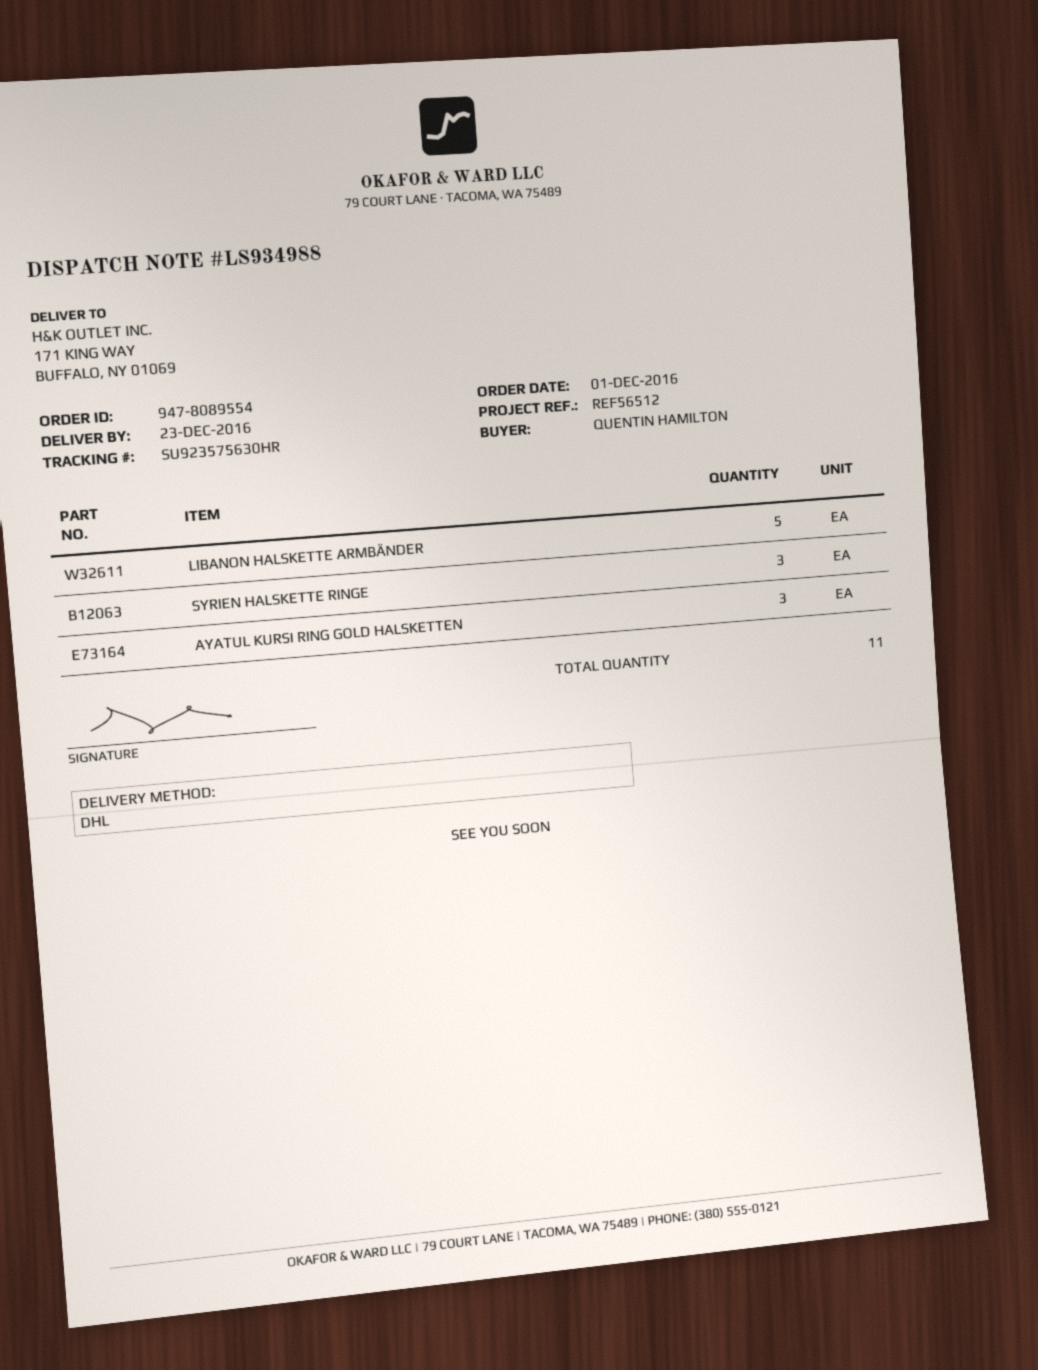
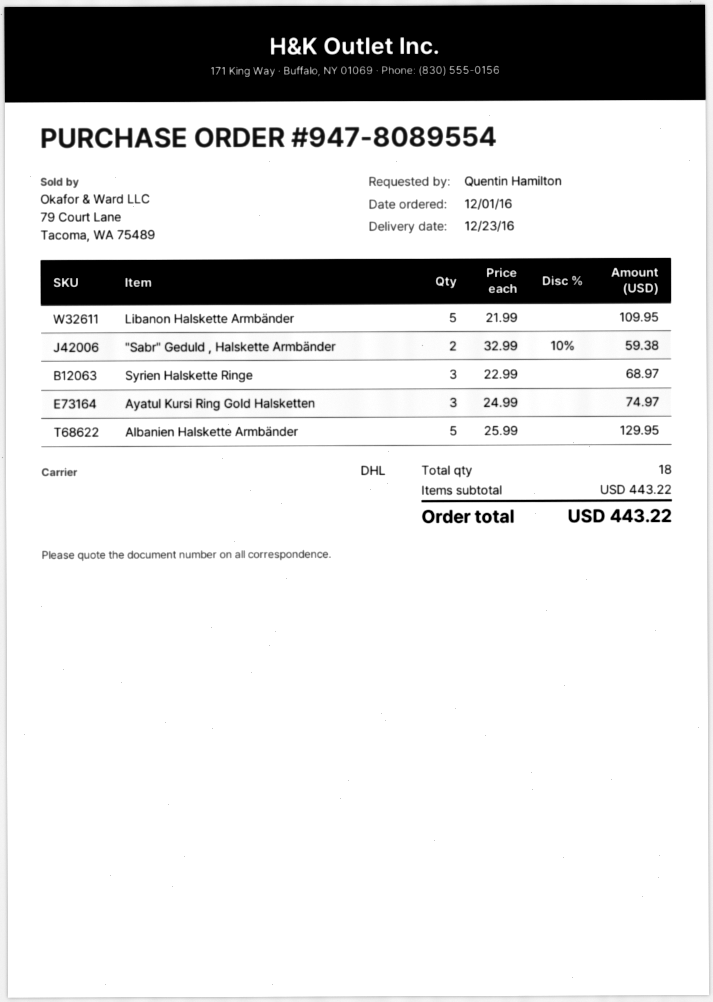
"Sabr" Geduld , Halskette Armbänder: none -> 2
Albanien Halskette Armbänder: none -> 5
total quantity: 11 -> 18

